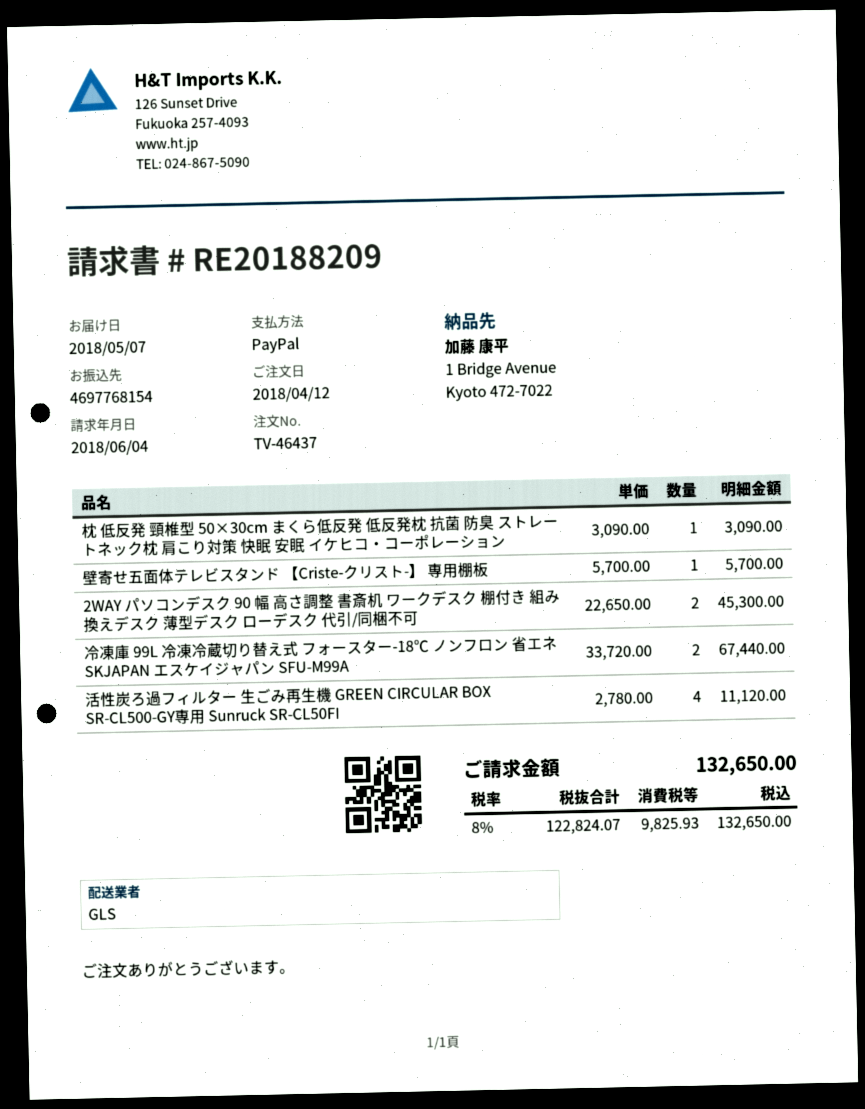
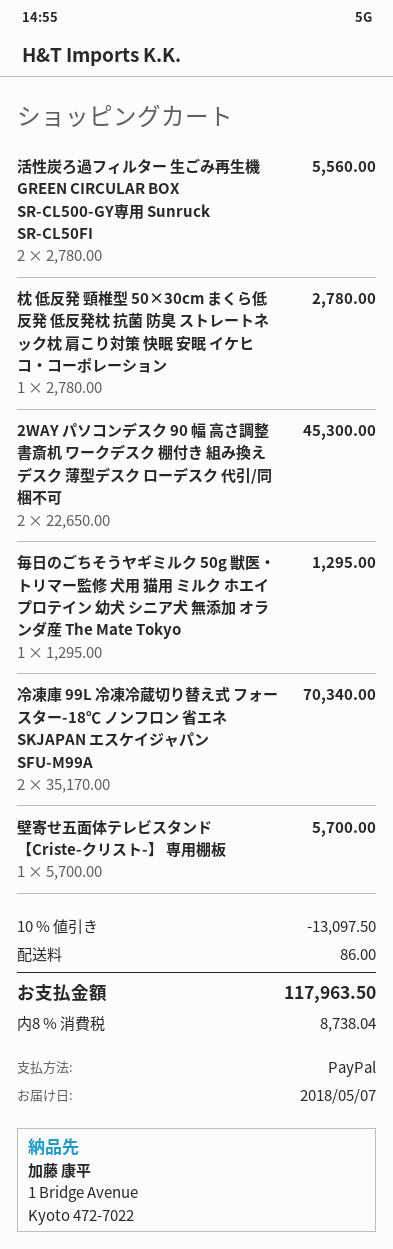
枕 低反発 頸椎型 50×30cm まくら低反発 低反発枕 抗菌 防臭 ストレートネック枕 肩こり対策 快眠 安眠 イケヒコ・コーポレーション: 1 x 3090.00 = 3090.00 -> 1 x 2780.00 = 2780.00
冷凍庫 99L 冷凍冷蔵切り替え式 フォースター-18℃ ノンフロン 省エネ SKJAPAN エスケイジャパン SFU-M99A: 2 x 33720.00 = 67440.00 -> 2 x 35170.00 = 70340.00
活性炭ろ過フィルター 生ごみ再生機 GREEN CIRCULAR BOX SR-CL500-GY専用 Sunruck SR-CL50FI: 4 x 2780.00 = 11120.00 -> 2 x 2780.00 = 5560.00
毎日のごちそうヤギミルク 50g 獣医・トリマー監修 犬用 猫用 ミルク ホエイプロテイン 幼犬 シニア犬 無添加 オランダ産 The Mate Tokyo: none -> 1 x 1295.00 = 1295.00
discount: none -> 10% = 13097.50
shipping: none -> 86.00
tax: 8% = 9825.93 -> 8% = 8738.04
total: 132650.00 -> 117963.50

